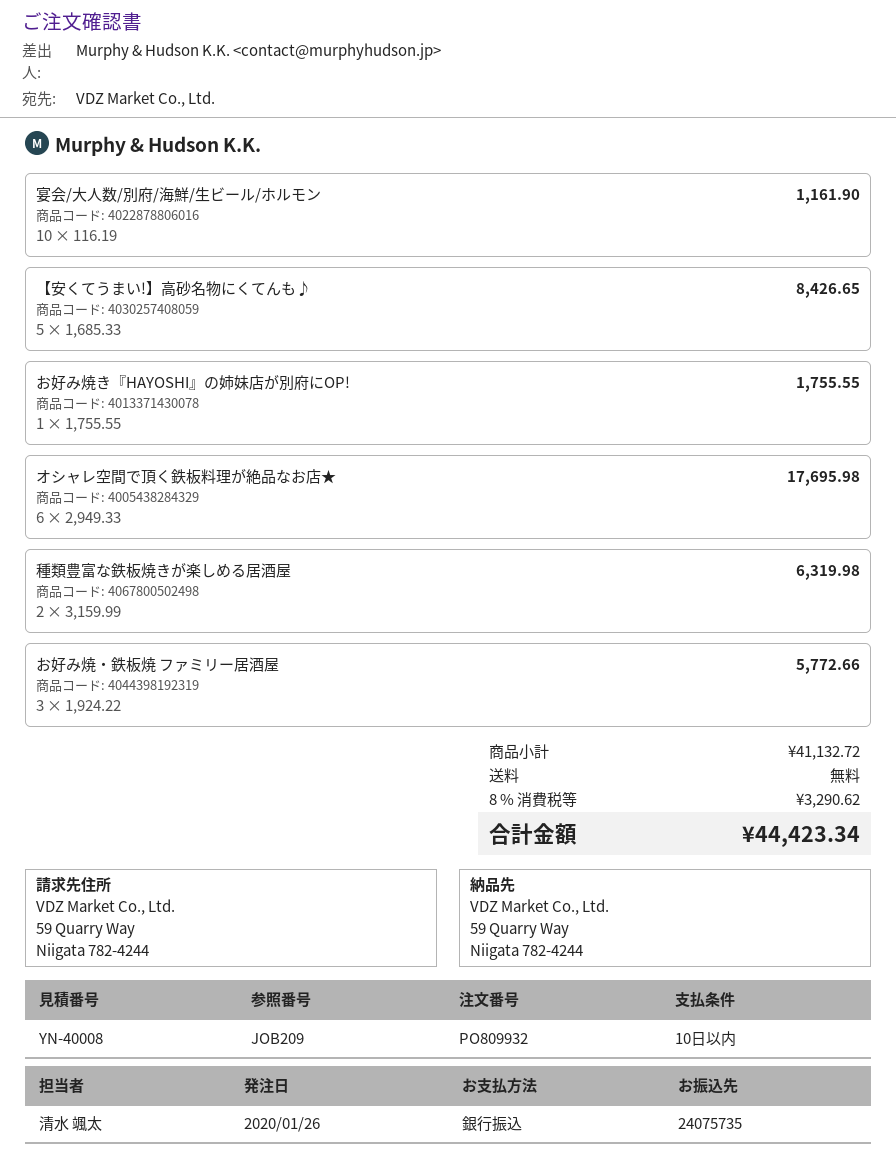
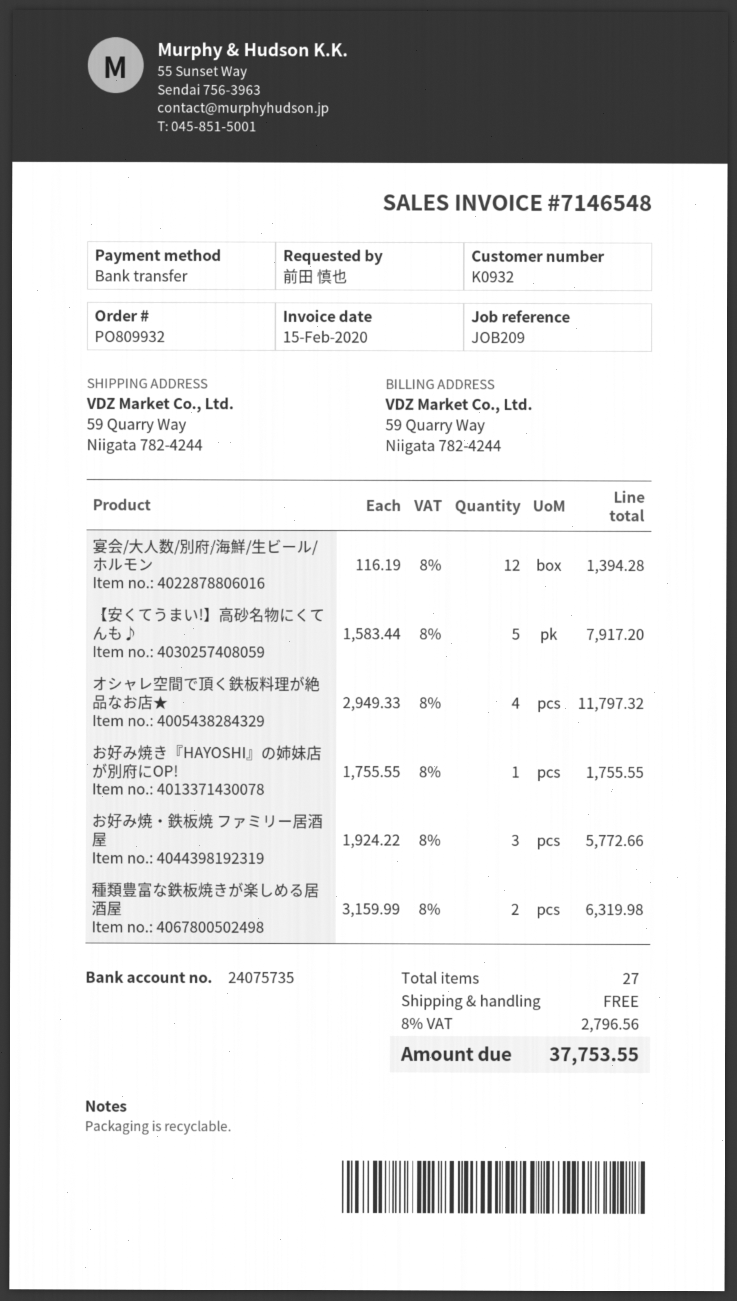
宴会/大人数/別府/海鮮/生ビール/ホルモン: 10 x 116.19 = 1161.90 -> 12 x 116.19 = 1394.28
【安くてうまい!】高砂名物にくてんも♪: 5 x 1685.33 = 8426.65 -> 5 x 1583.44 = 7917.20
オシャレ空間で頂く鉄板料理が絶品なお店★: 6 x 2949.33 = 17695.98 -> 4 x 2949.33 = 11797.32
tax: 8% = 3290.62 -> 8% = 2796.56
total: 44423.34 -> 37753.55

